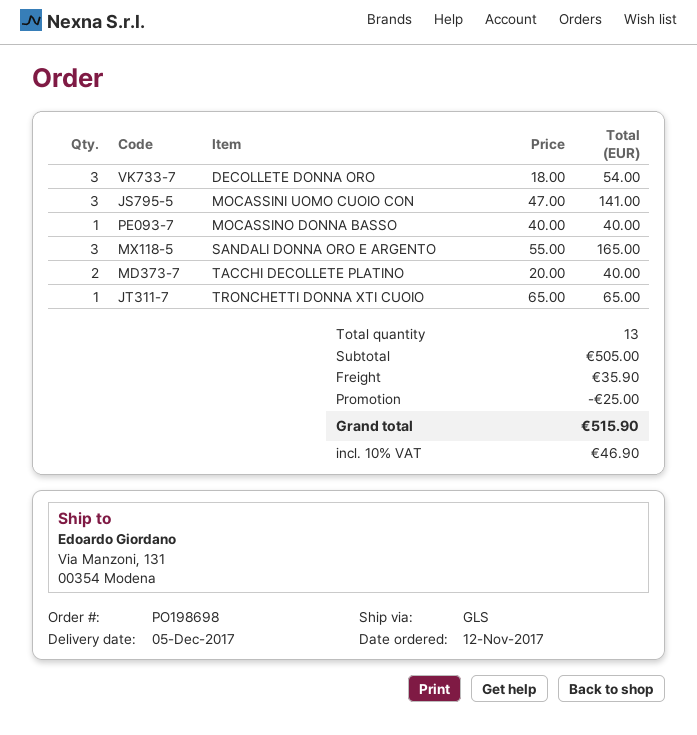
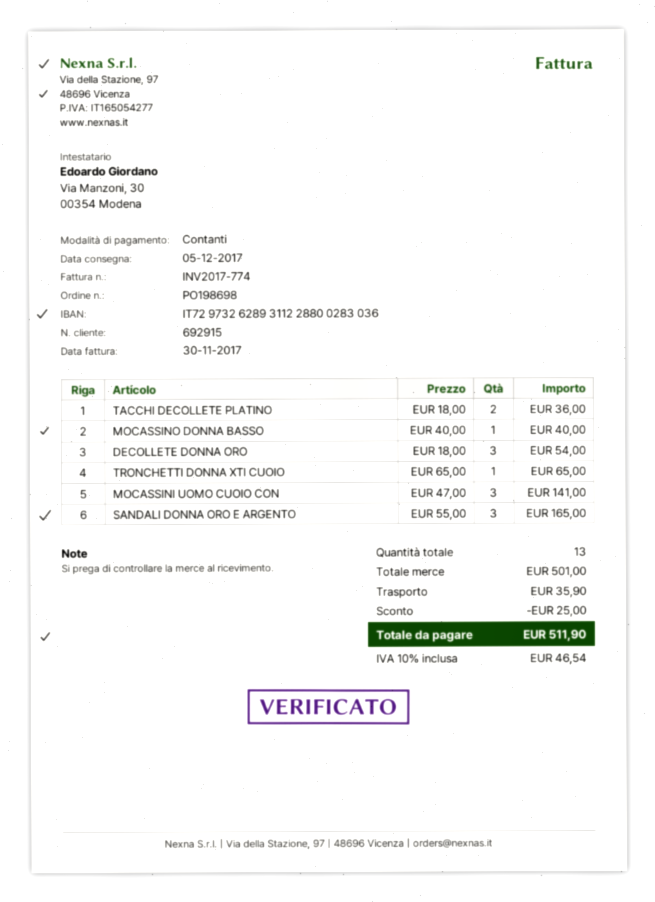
TACCHI DECOLLETE PLATINO: 2 x 20.00 = 40.00 -> 2 x 18.00 = 36.00
subtotal: 505.00 -> 501.00
tax: 10% = 46.90 -> 10% = 46.54
total: 515.90 -> 511.90

